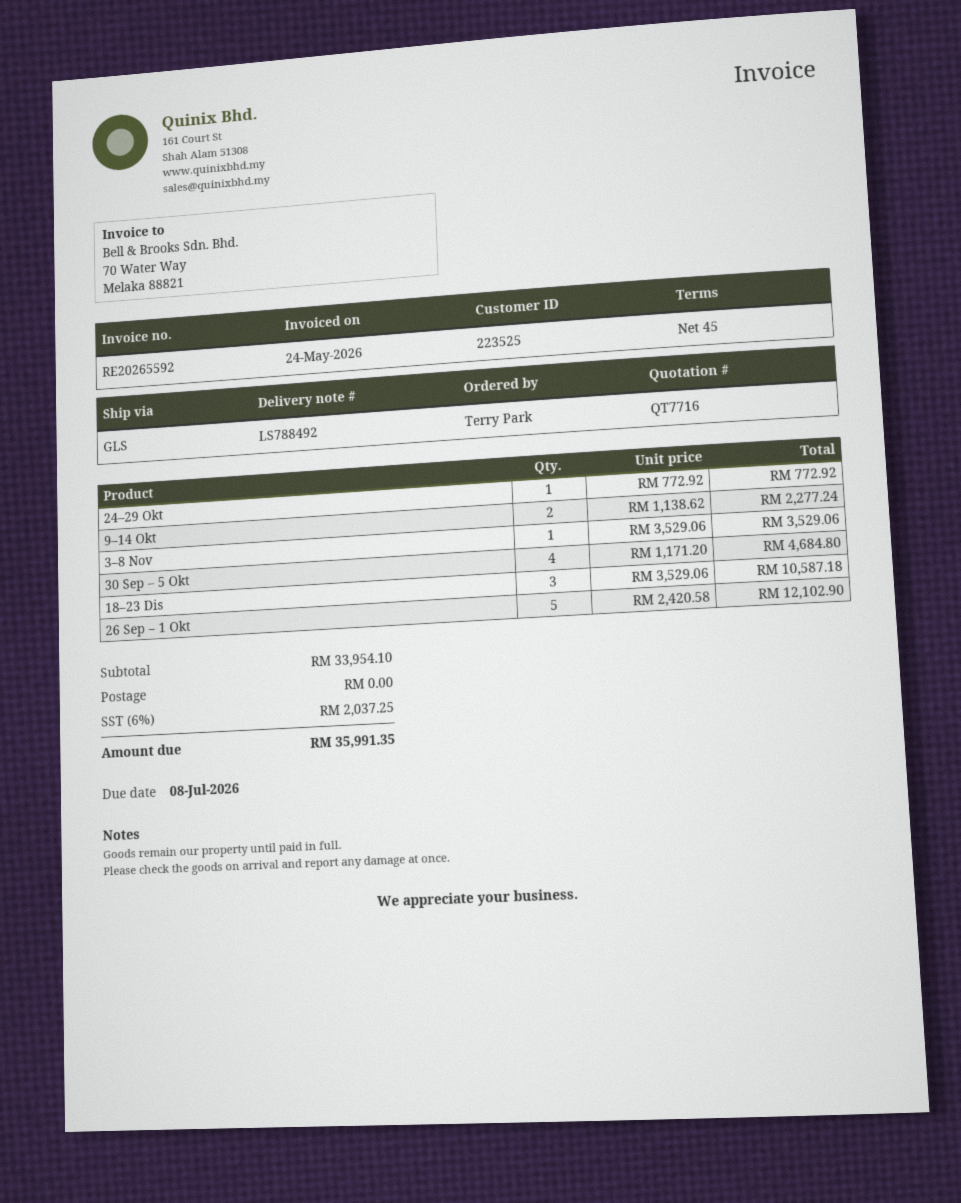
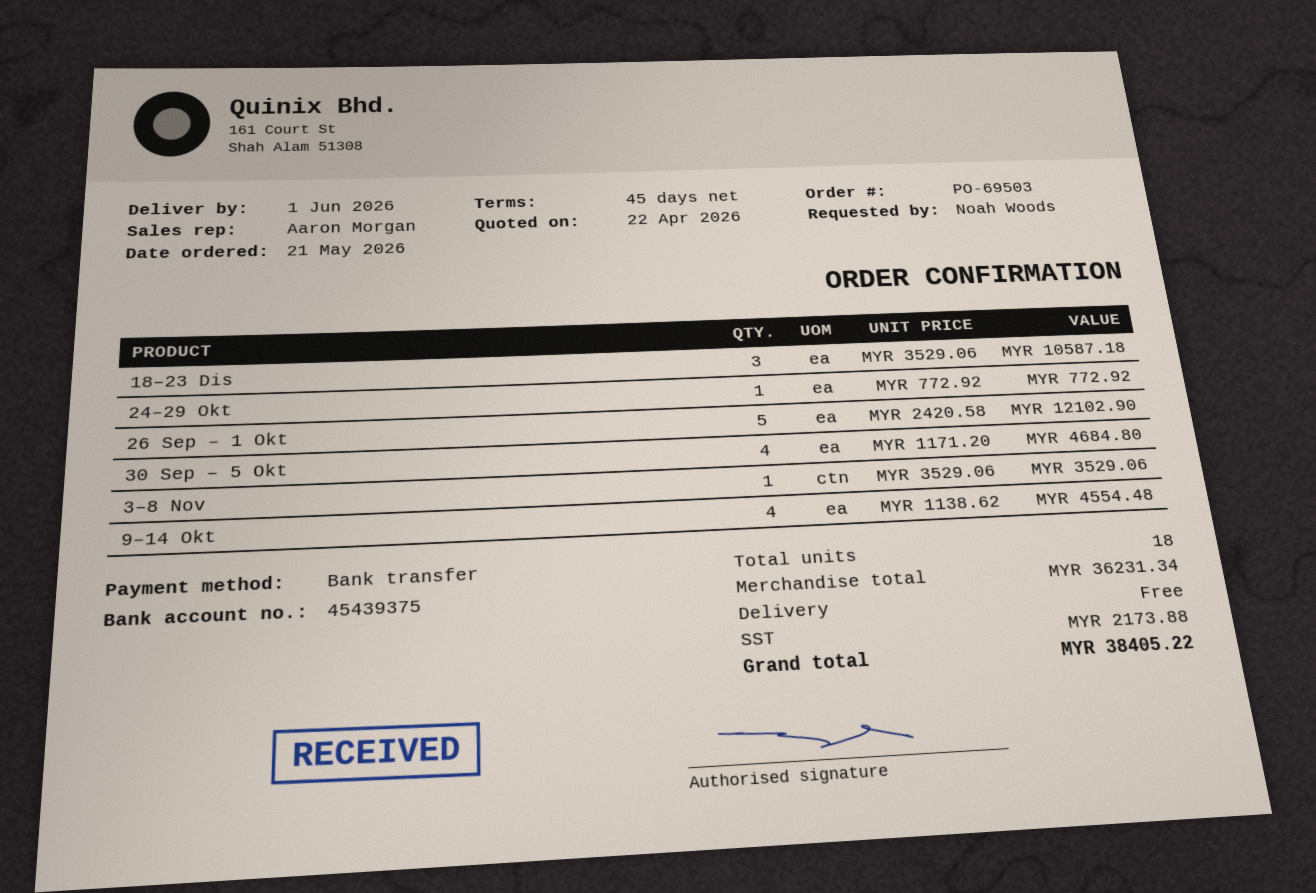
ordered by: Terry Park -> Noah Woods
9–14 Okt: 2 x 1138.62 = 2277.24 -> 4 x 1138.62 = 4554.48
subtotal: 33954.10 -> 36231.34
tax: 2037.25 -> 2173.88
total: 35991.35 -> 38405.22

